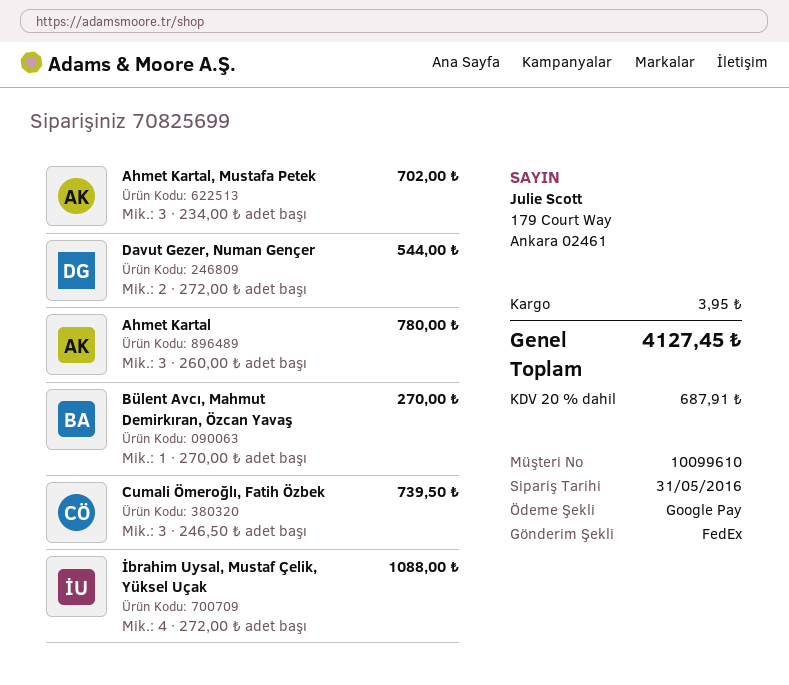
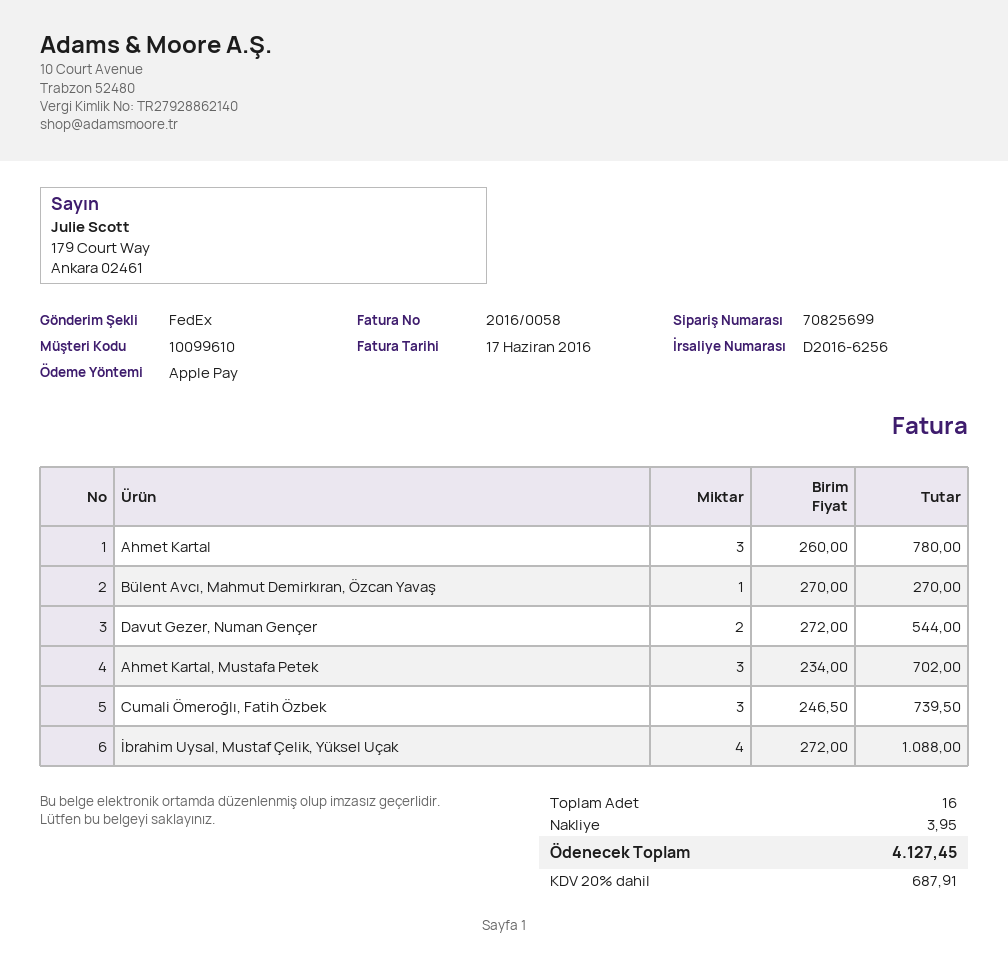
payment method: Google Pay -> Apple Pay

